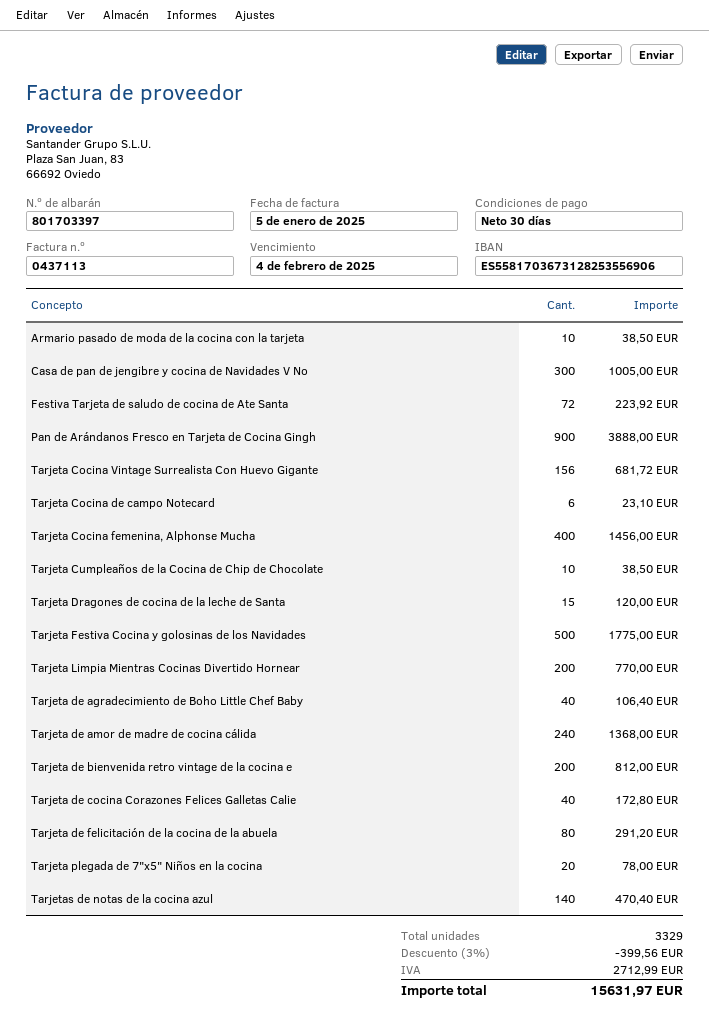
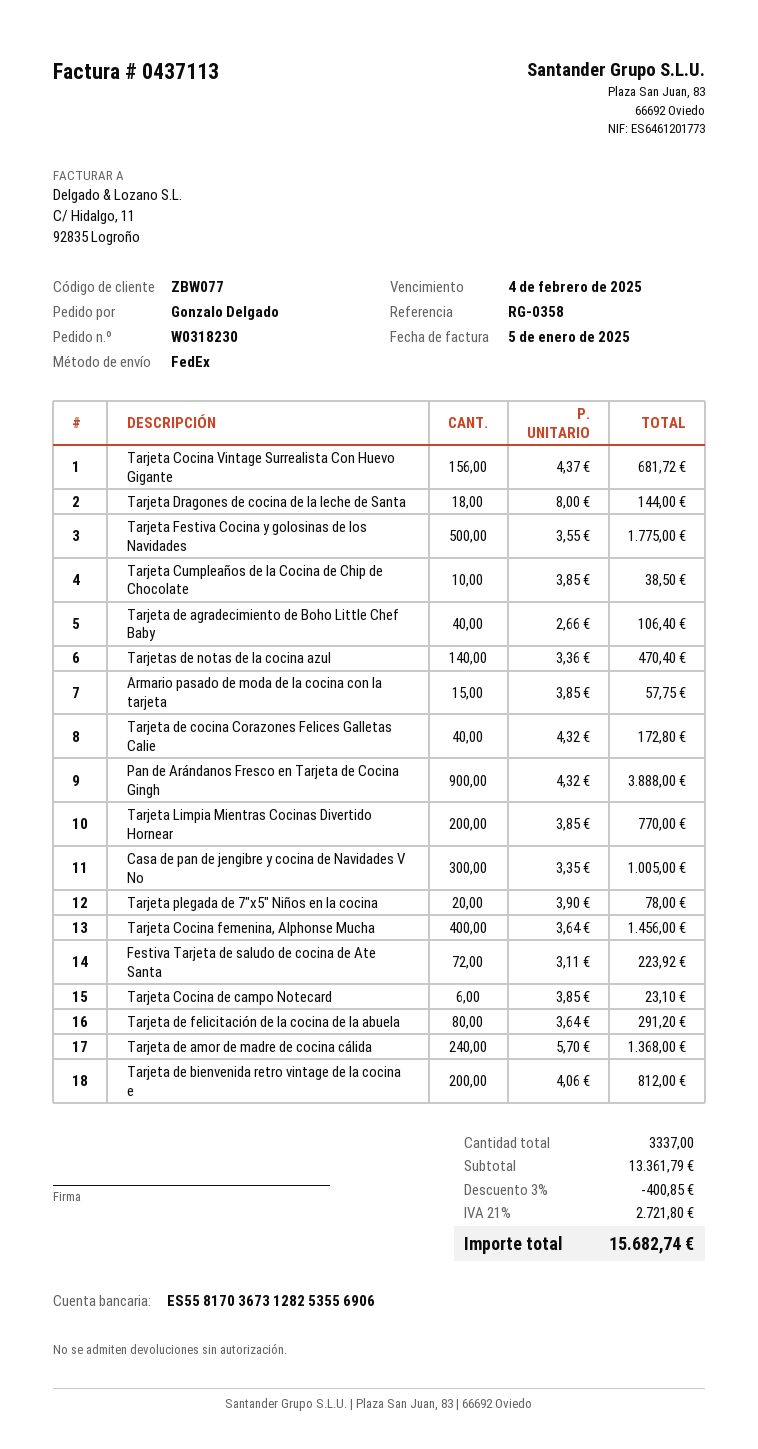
Armario pasado de moda de la cocina con la tarjeta: 10 for 38.50 -> 15 for 57.75
Tarjeta Dragones de cocina de la leche de Santa: 15 for 120.00 -> 18 for 144.00
total quantity: 3329 -> 3337
discount: 3% = 399.56 -> 3% = 400.85
tax: 2712.99 -> 2721.80
total: 15631.97 -> 15682.74

